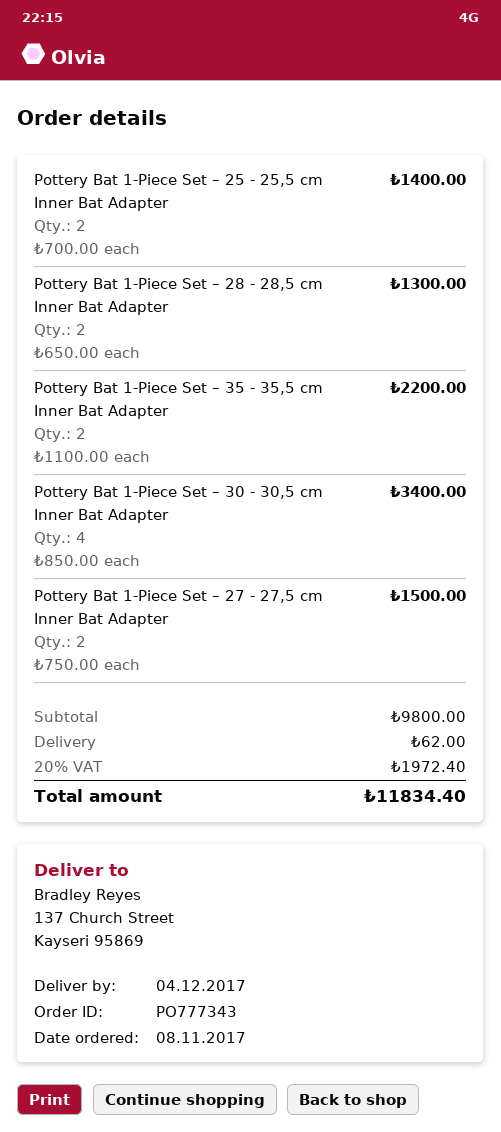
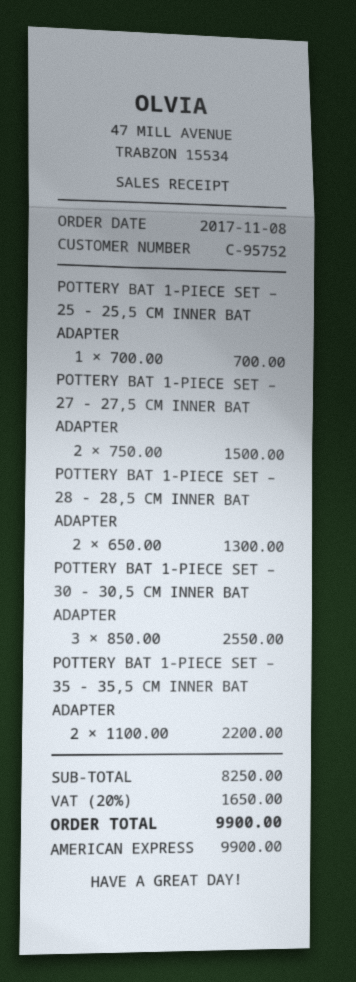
Pottery Bat 1-Piece Set – 25 - 25,5 cm Inner Bat Adapter: 2 x 700.00 = 1400.00 -> 1 x 700.00 = 700.00
Pottery Bat 1-Piece Set – 30 - 30,5 cm Inner Bat Adapter: 4 x 850.00 = 3400.00 -> 3 x 850.00 = 2550.00
subtotal: 9800.00 -> 8250.00
shipping: 62.00 -> none
tax: 20% = 1972.40 -> 20% = 1650.00
total: 11834.40 -> 9900.00

